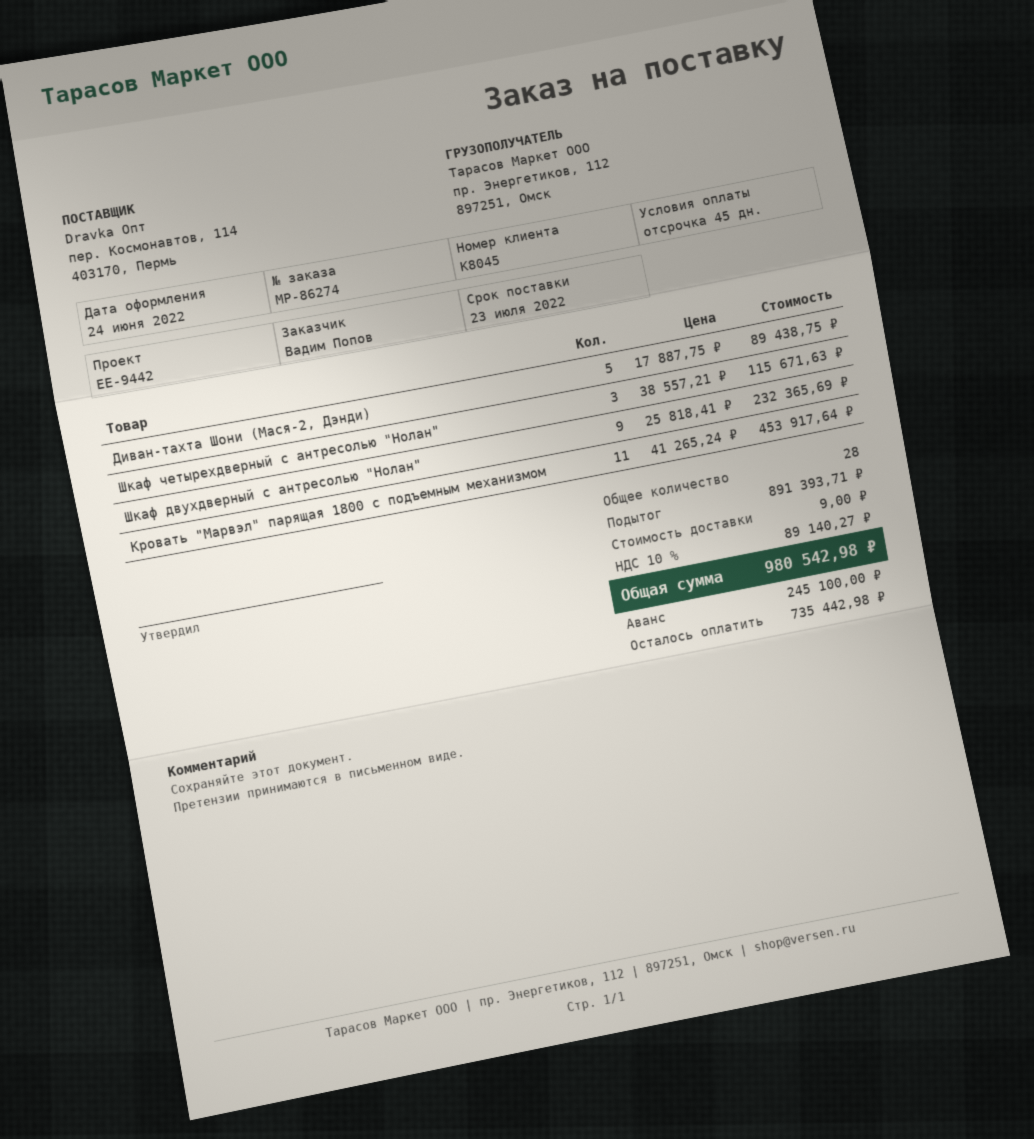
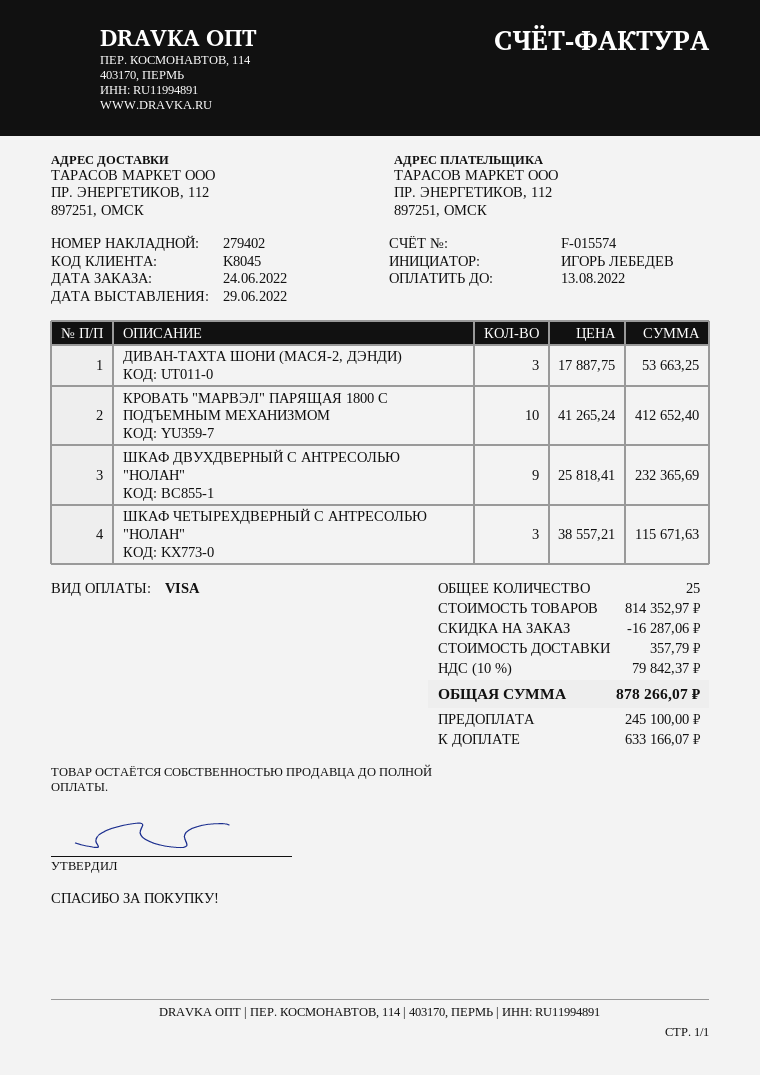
ordered by: Вадим Попов -> ИГОРЬ ЛЕБЕДЕВ
Диван-тахта Шони (Мася-2, Дэнди): 5 x 17887.75 = 89438.75 -> 3 x 17887.75 = 53663.25
Кровать "Марвэл" парящая 1800 с подъемным механизмом: 11 x 41265.24 = 453917.64 -> 10 x 41265.24 = 412652.40
total quantity: 28 -> 25
subtotal: 891393.71 -> 814352.97
discount: none -> 16287.06
shipping: 9.00 -> 357.79
tax: 10% = 89140.27 -> 10% = 79842.37
total: 980542.98 -> 878266.07
balance: 735442.98 -> 633166.07

